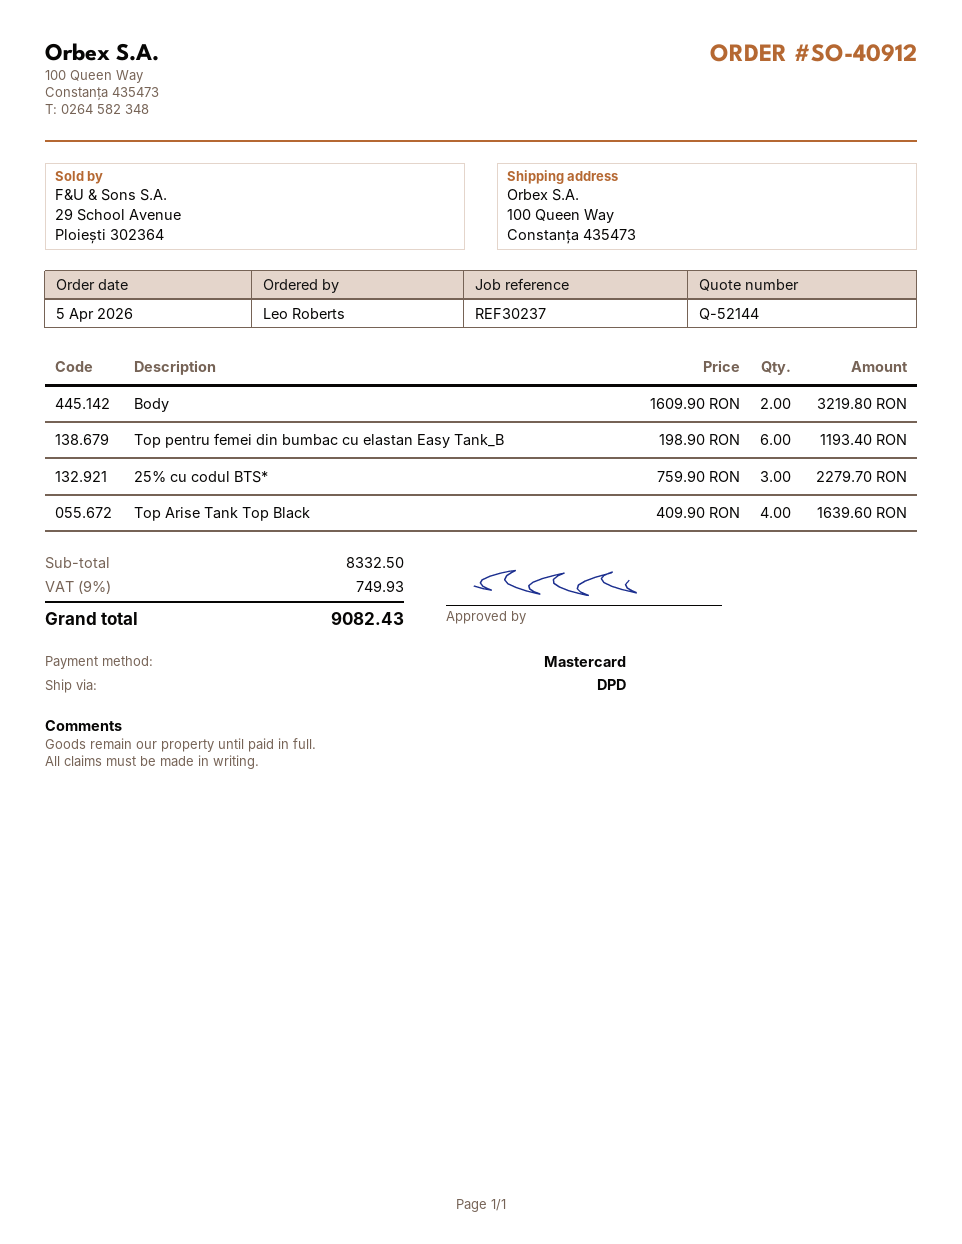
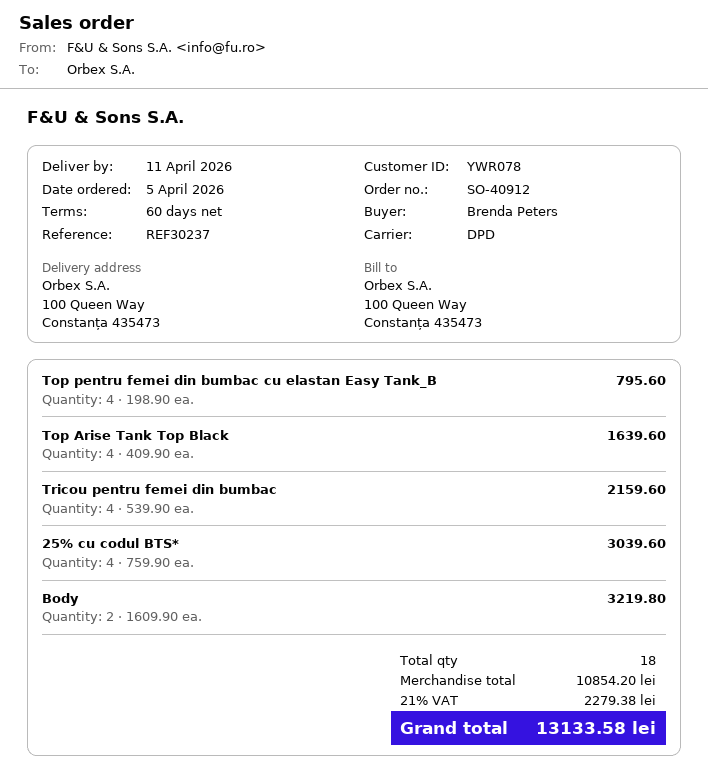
ordered by: Leo Roberts -> Brenda Peters
Top pentru femei din bumbac cu elastan Easy Tank_B: 6 x 198.90 = 1193.40 -> 4 x 198.90 = 795.60
25% cu codul BTS*: 3 x 759.90 = 2279.70 -> 4 x 759.90 = 3039.60
Tricou pentru femei din bumbac: none -> 4 x 539.90 = 2159.60
subtotal: 8332.50 -> 10854.20
tax: 9% = 749.93 -> 21% = 2279.38
total: 9082.43 -> 13133.58

